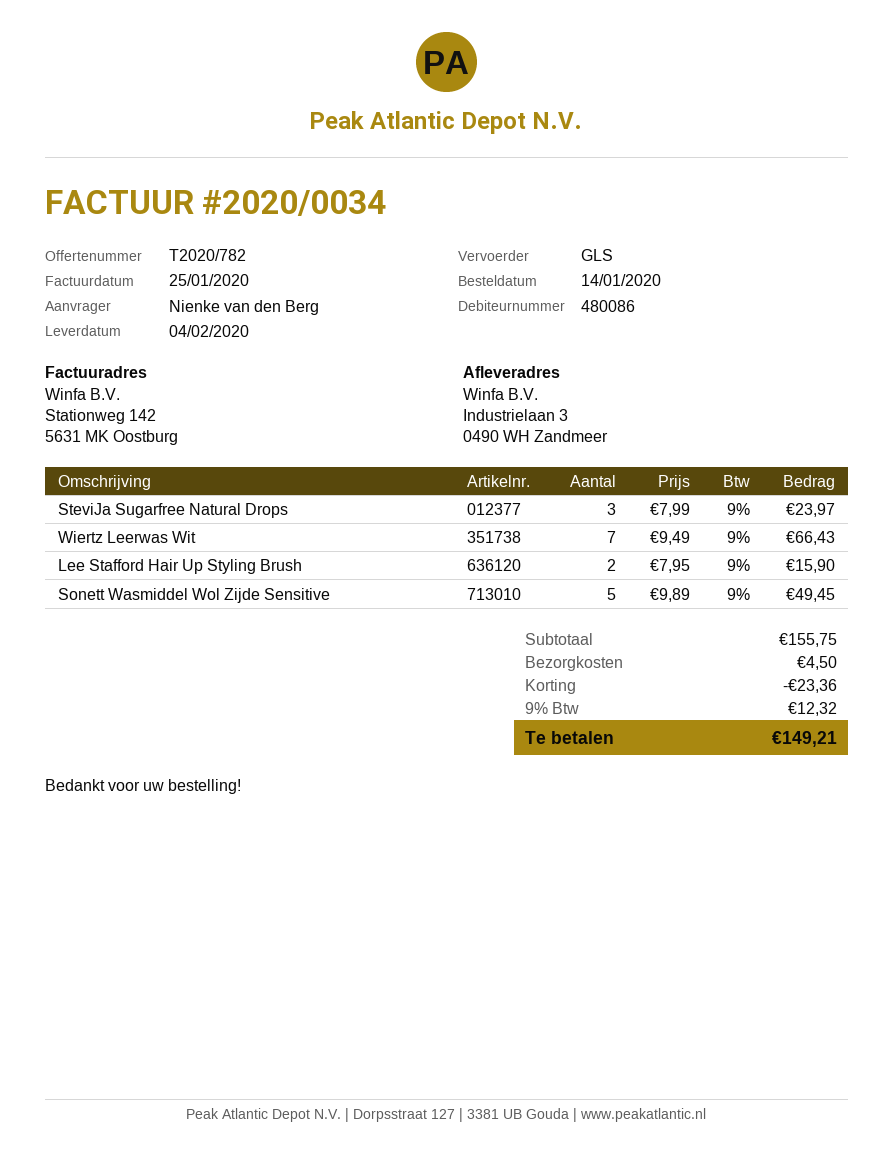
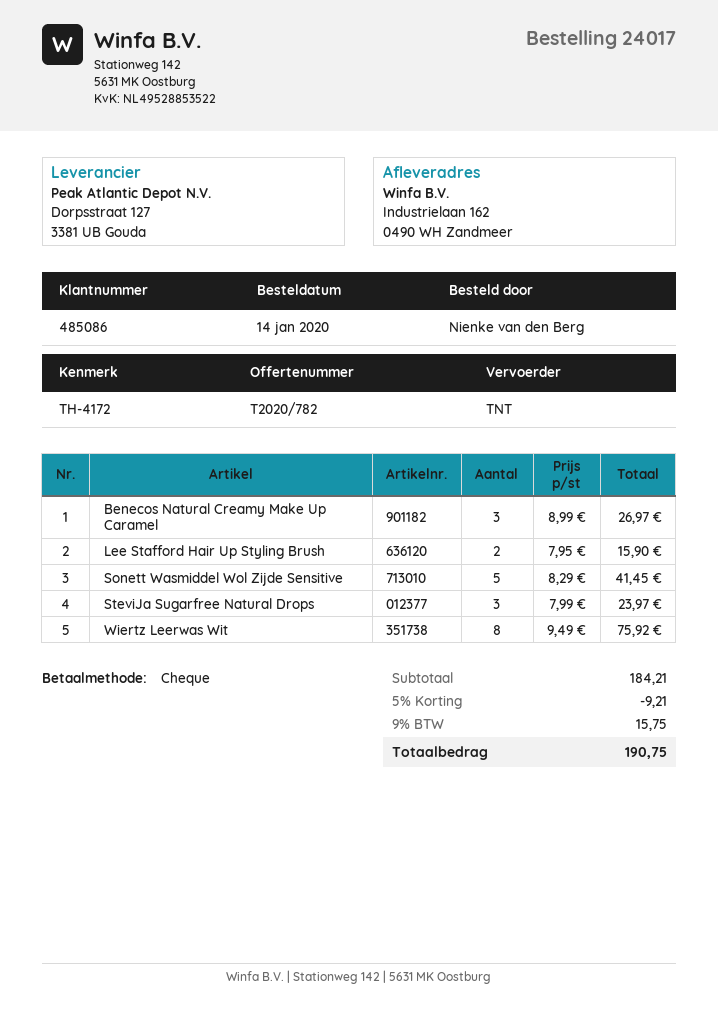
customer number: 480086 -> 485086
shipping method: GLS -> TNT
ship to: Industrielaan 3, 0490 WH Zandmeer -> Industrielaan 162, 0490 WH Zandmeer
Wiertz Leerwas Wit: 7 x 9.49 = 66.43 -> 8 x 9.49 = 75.92
Sonett Wasmiddel Wol Zijde Sensitive: 5 x 9.89 = 49.45 -> 5 x 8.29 = 41.45
Benecos Natural Creamy Make Up Caramel: none -> 3 x 8.99 = 26.97
subtotal: 155.75 -> 184.21
discount: 23.36 -> 9.21
shipping: 4.50 -> none
tax: 9% = 12.32 -> 9% = 15.75
total: 149.21 -> 190.75

